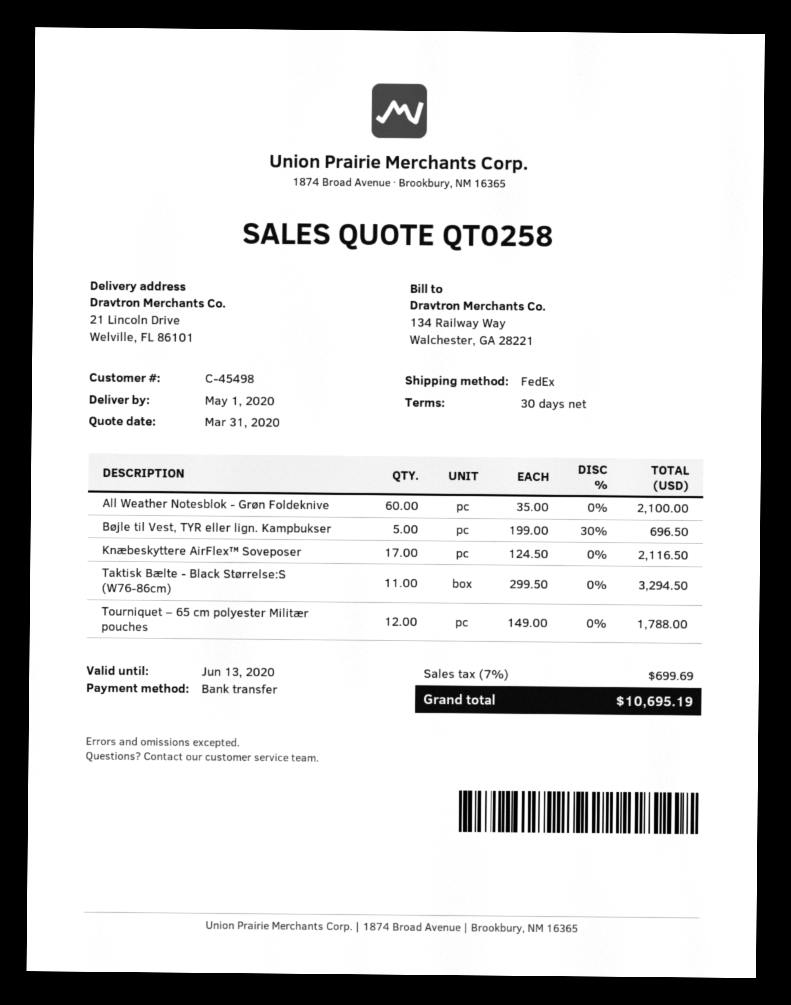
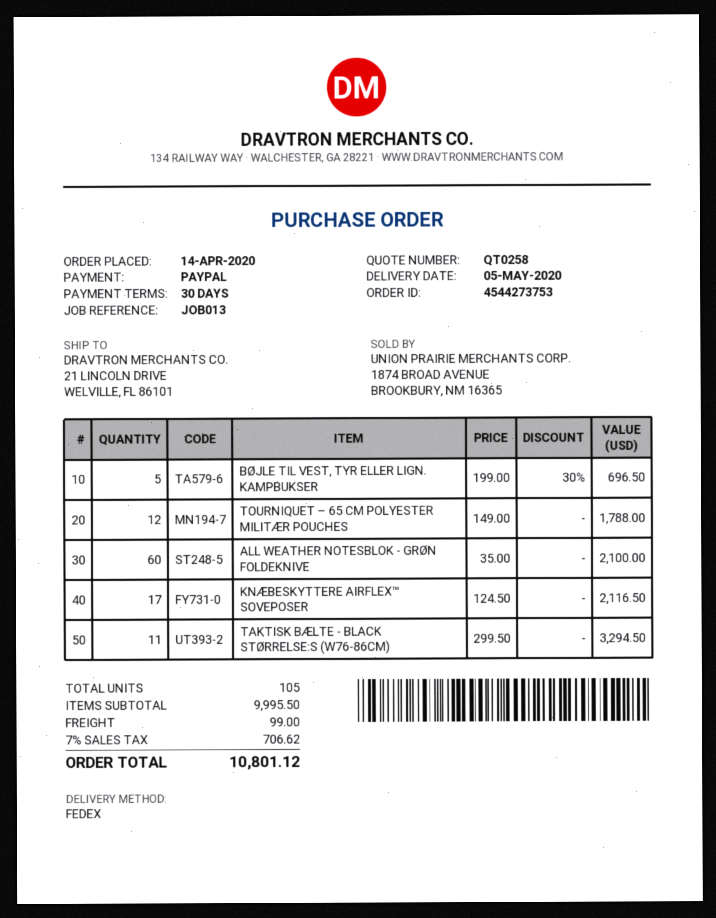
delivery date: 2020-05-01 -> 2020-05-05
payment method: bank transfer -> PayPal
shipping: none -> 99.00
tax: 7% = 699.69 -> 7% = 706.62
total: 10695.19 -> 10801.12

